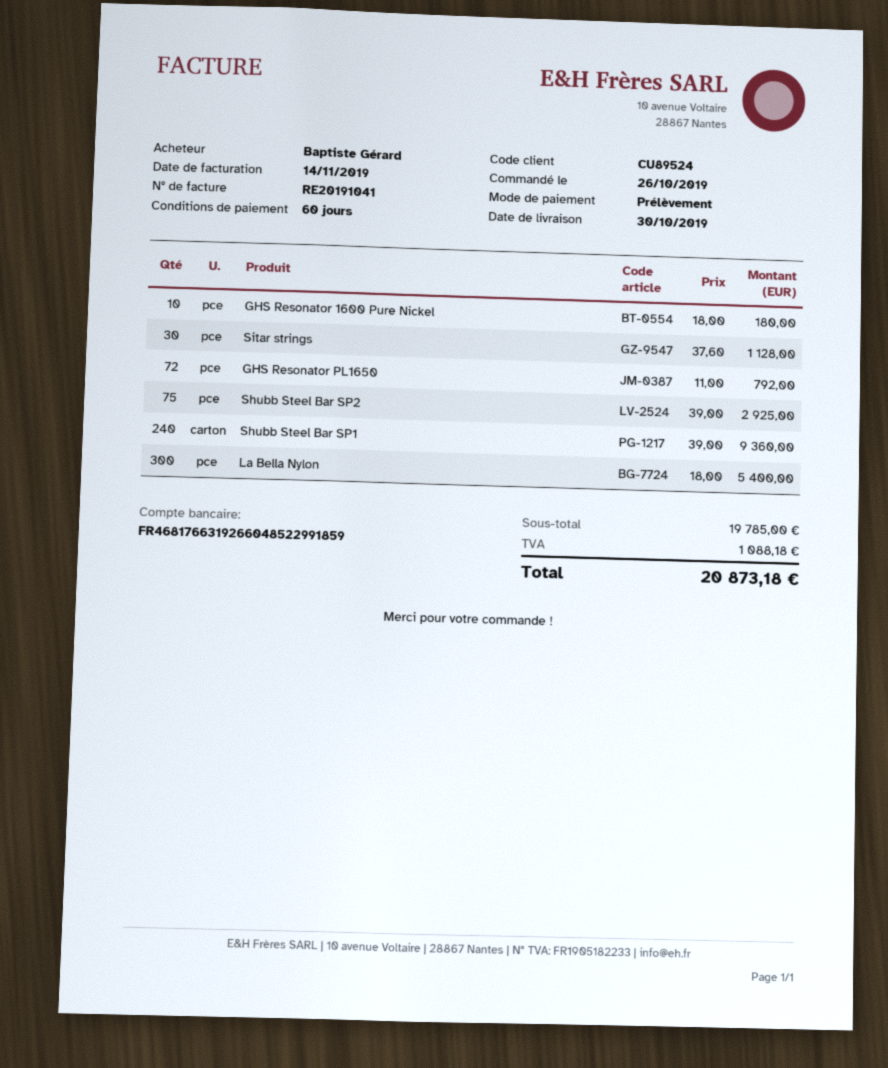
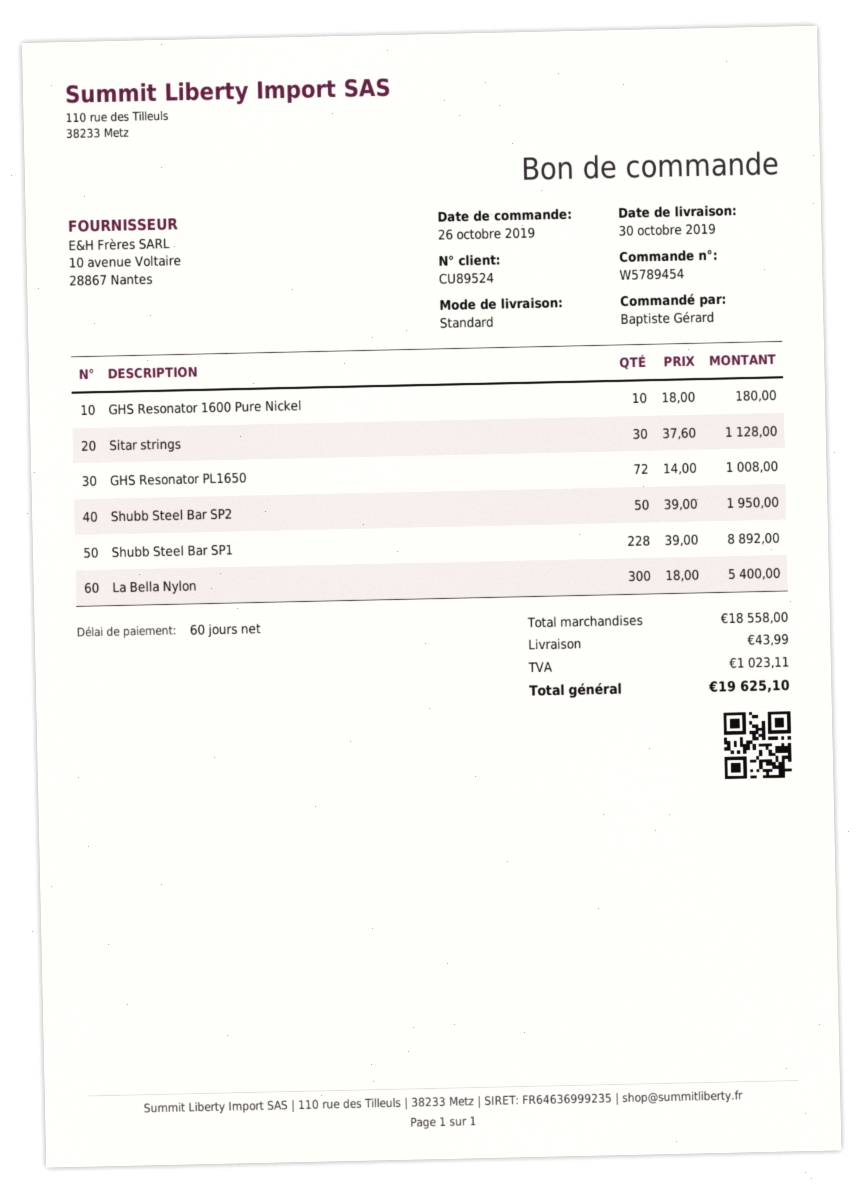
GHS Resonator PL1650: 72 x 11.00 = 792.00 -> 72 x 14.00 = 1008.00
Shubb Steel Bar SP2: 75 x 39.00 = 2925.00 -> 50 x 39.00 = 1950.00
Shubb Steel Bar SP1: 240 x 39.00 = 9360.00 -> 228 x 39.00 = 8892.00
subtotal: 19785.00 -> 18558.00
shipping: none -> 43.99
tax: 1088.18 -> 1023.11
total: 20873.18 -> 19625.10

